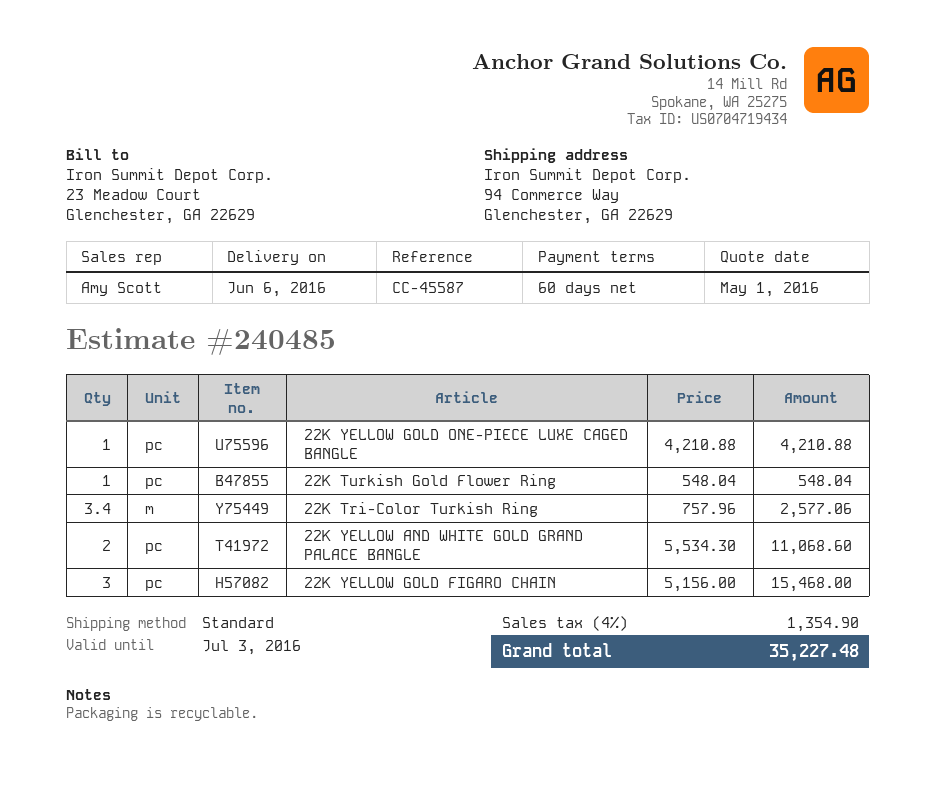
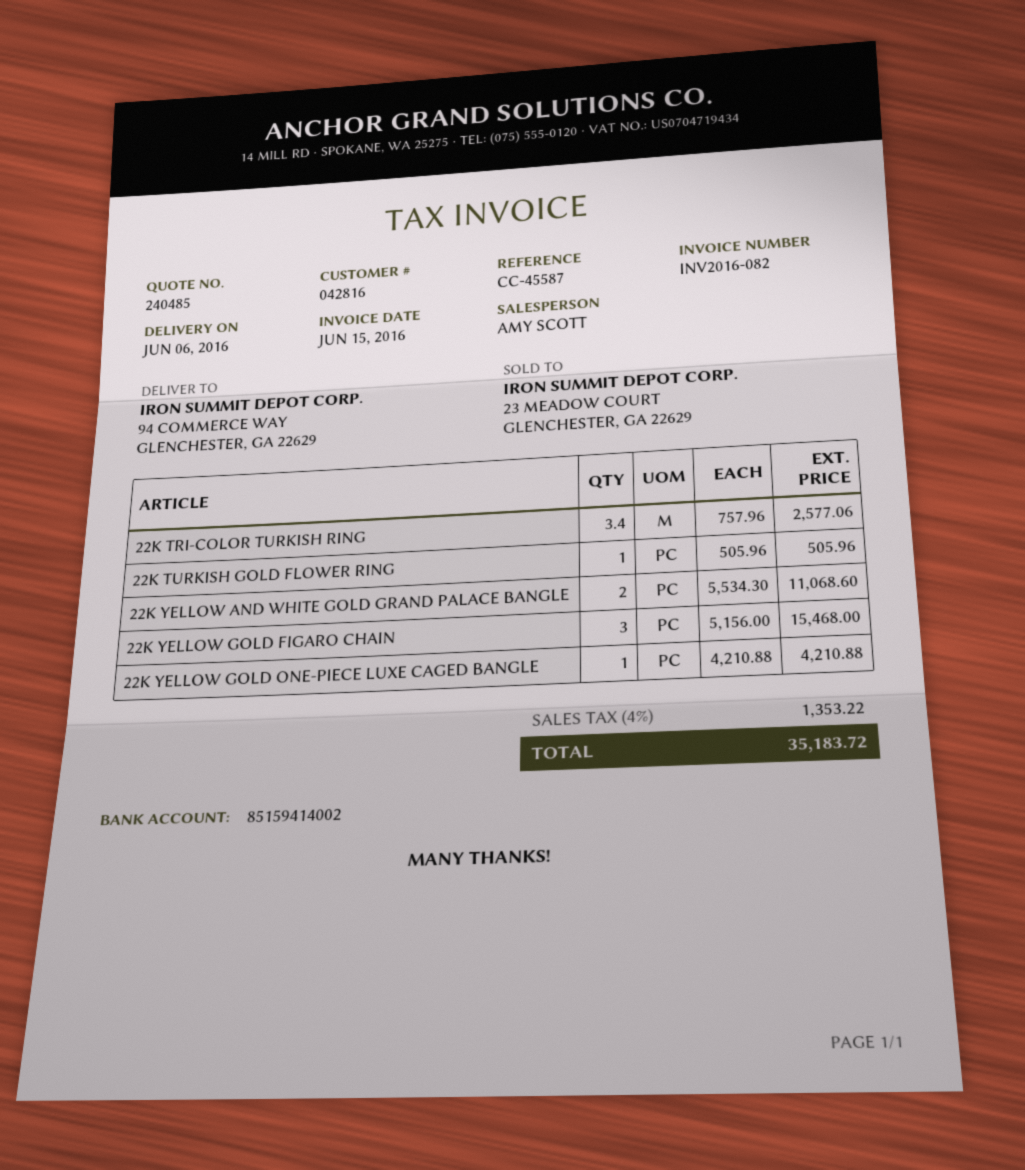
22K Turkish Gold Flower Ring: 1 x 548.04 = 548.04 -> 1 x 505.96 = 505.96
tax: 4% = 1354.90 -> 4% = 1353.22
total: 35227.48 -> 35183.72

